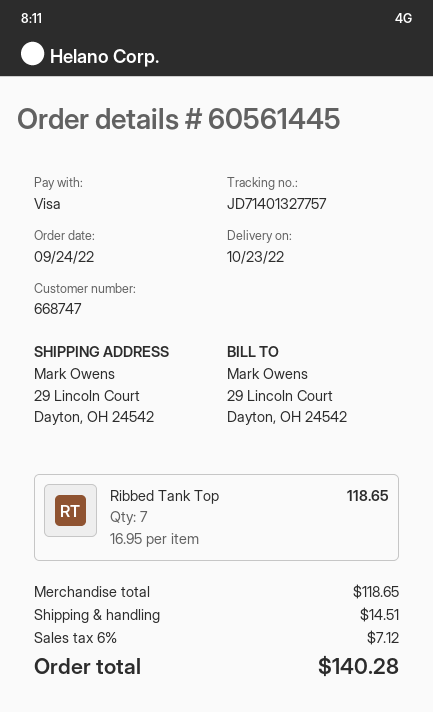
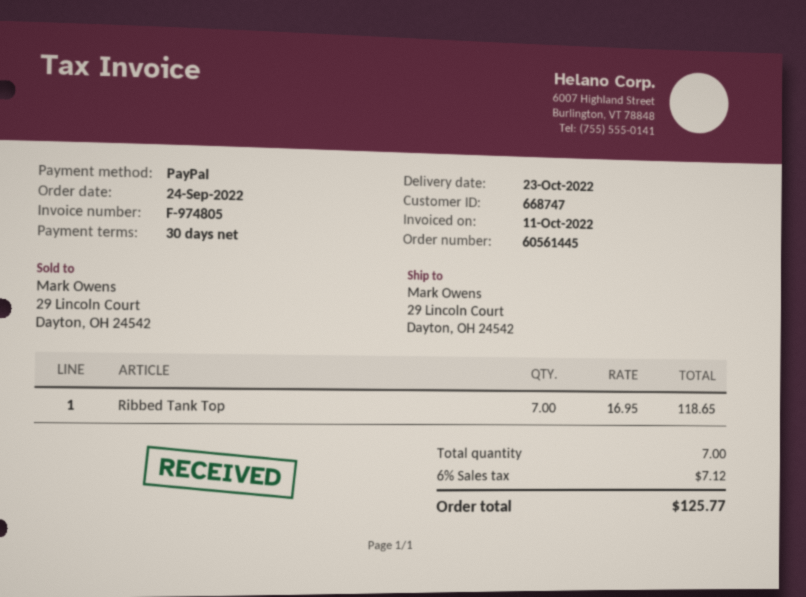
payment method: Visa -> PayPal
shipping: 14.51 -> none
total: 140.28 -> 125.77

